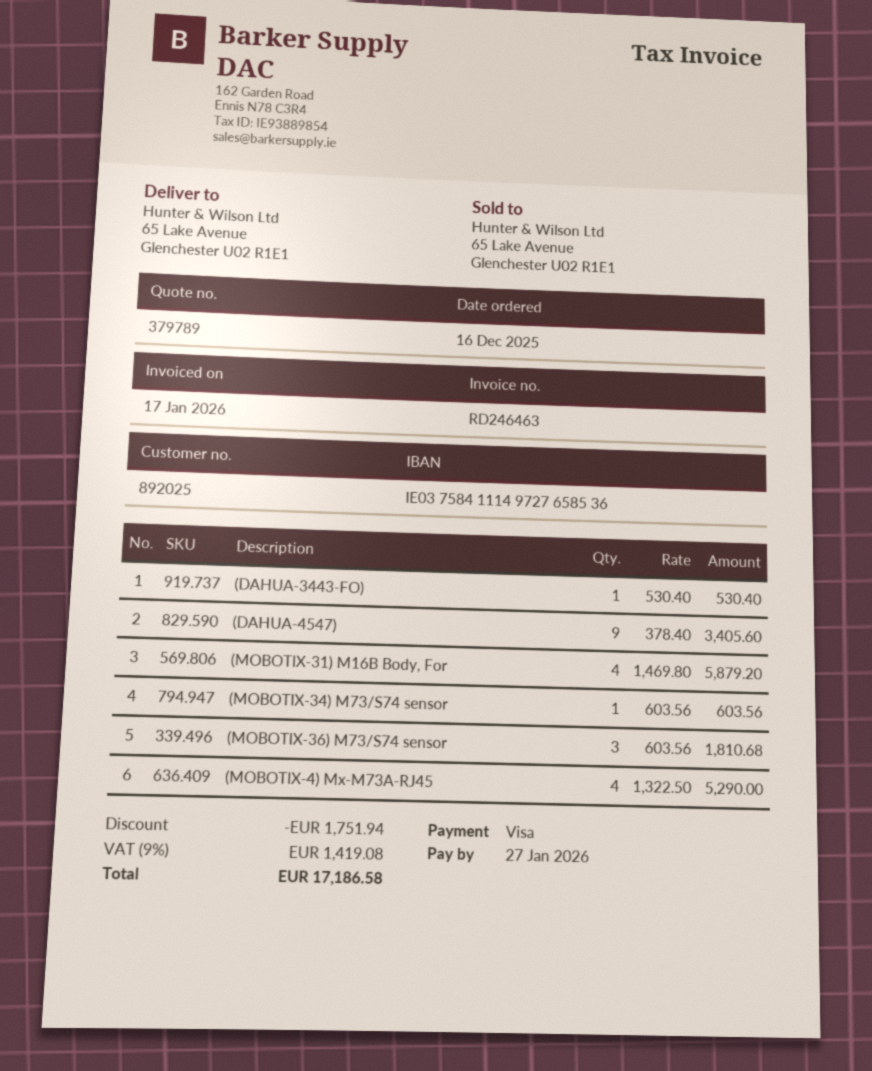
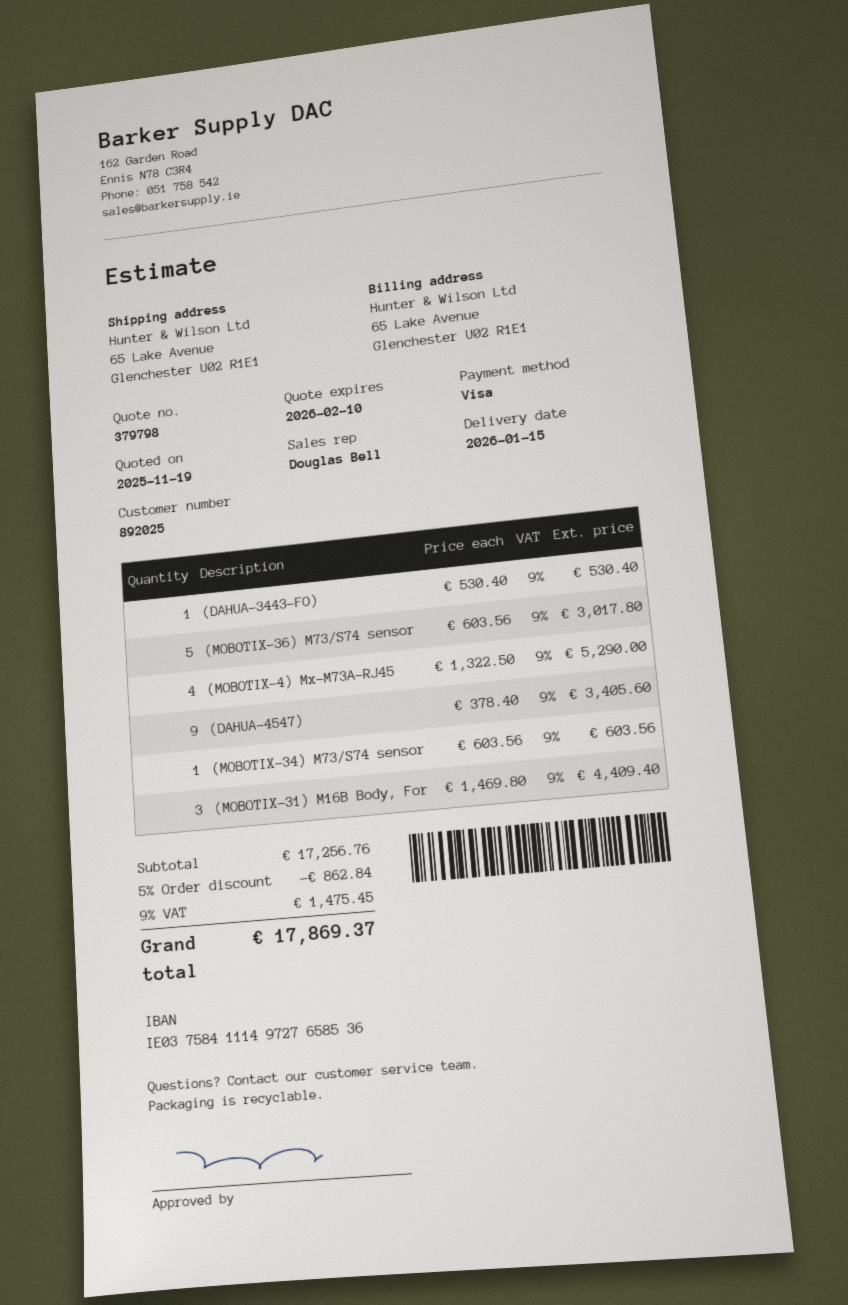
quote number: 379789 -> 379798
(MOBOTIX-31) M16B Body, For: 4 x 1469.80 = 5879.20 -> 3 x 1469.80 = 4409.40
(MOBOTIX-36) M73/S74 sensor: 3 x 603.56 = 1810.68 -> 5 x 603.56 = 3017.80
discount: 1751.94 -> 862.84
tax: 9% = 1419.08 -> 9% = 1475.45
total: 17186.58 -> 17869.37

